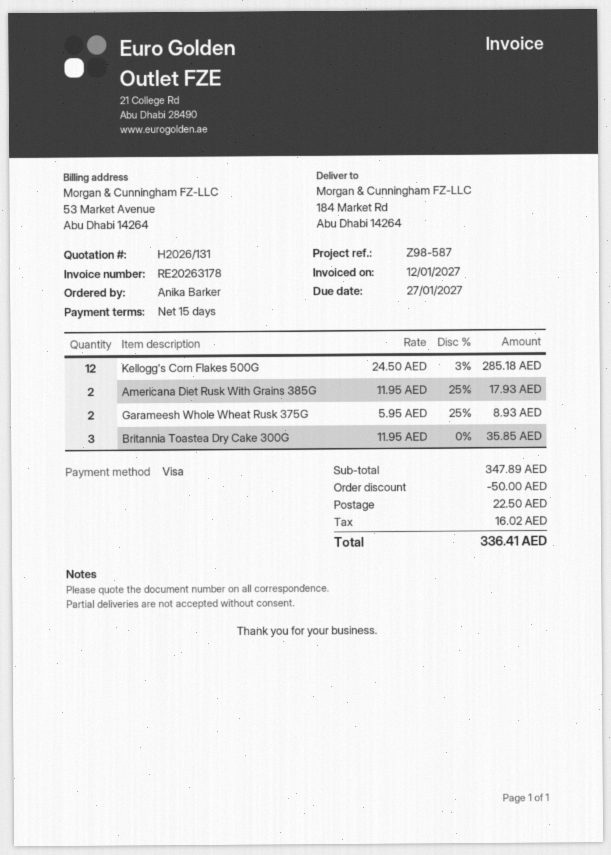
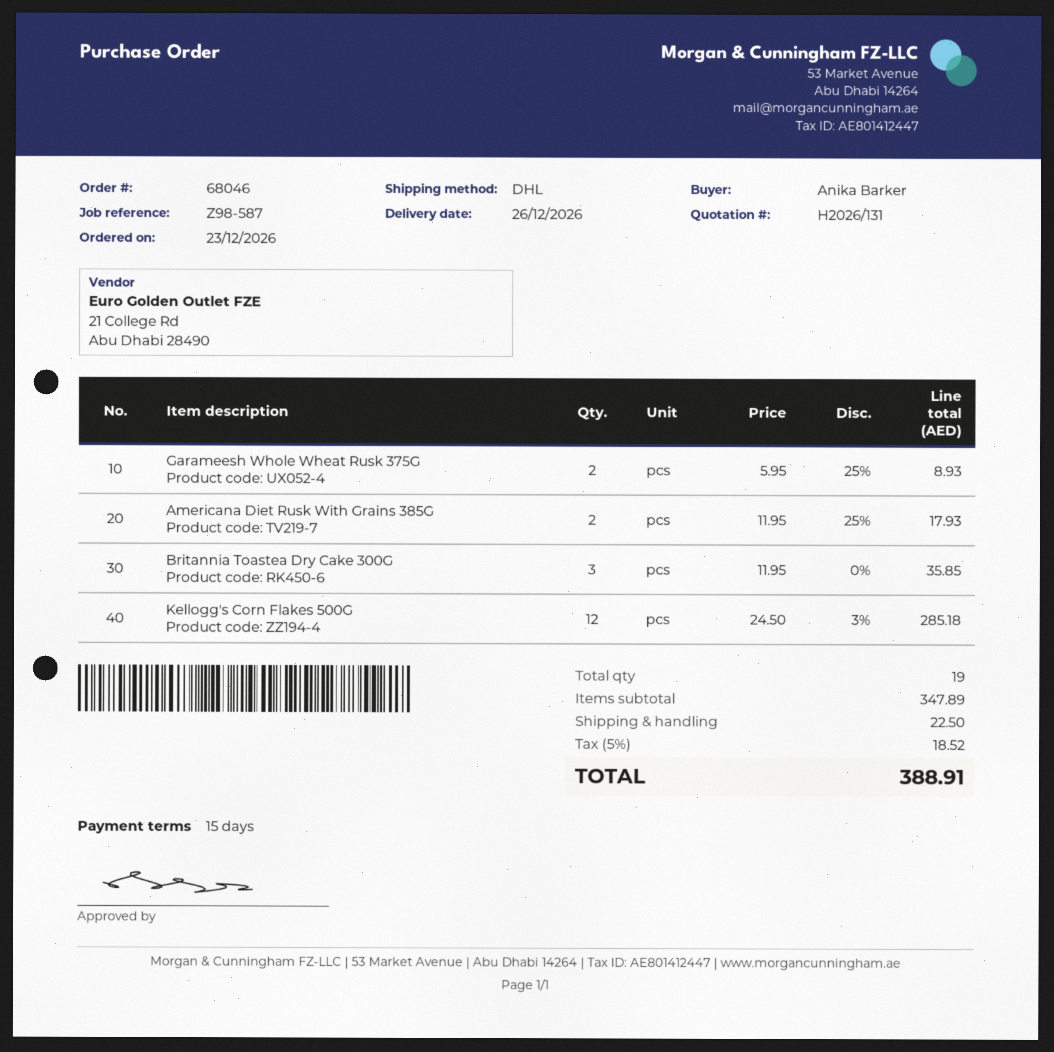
discount: 50.00 -> none
tax: 16.02 -> 18.52
total: 336.41 -> 388.91

